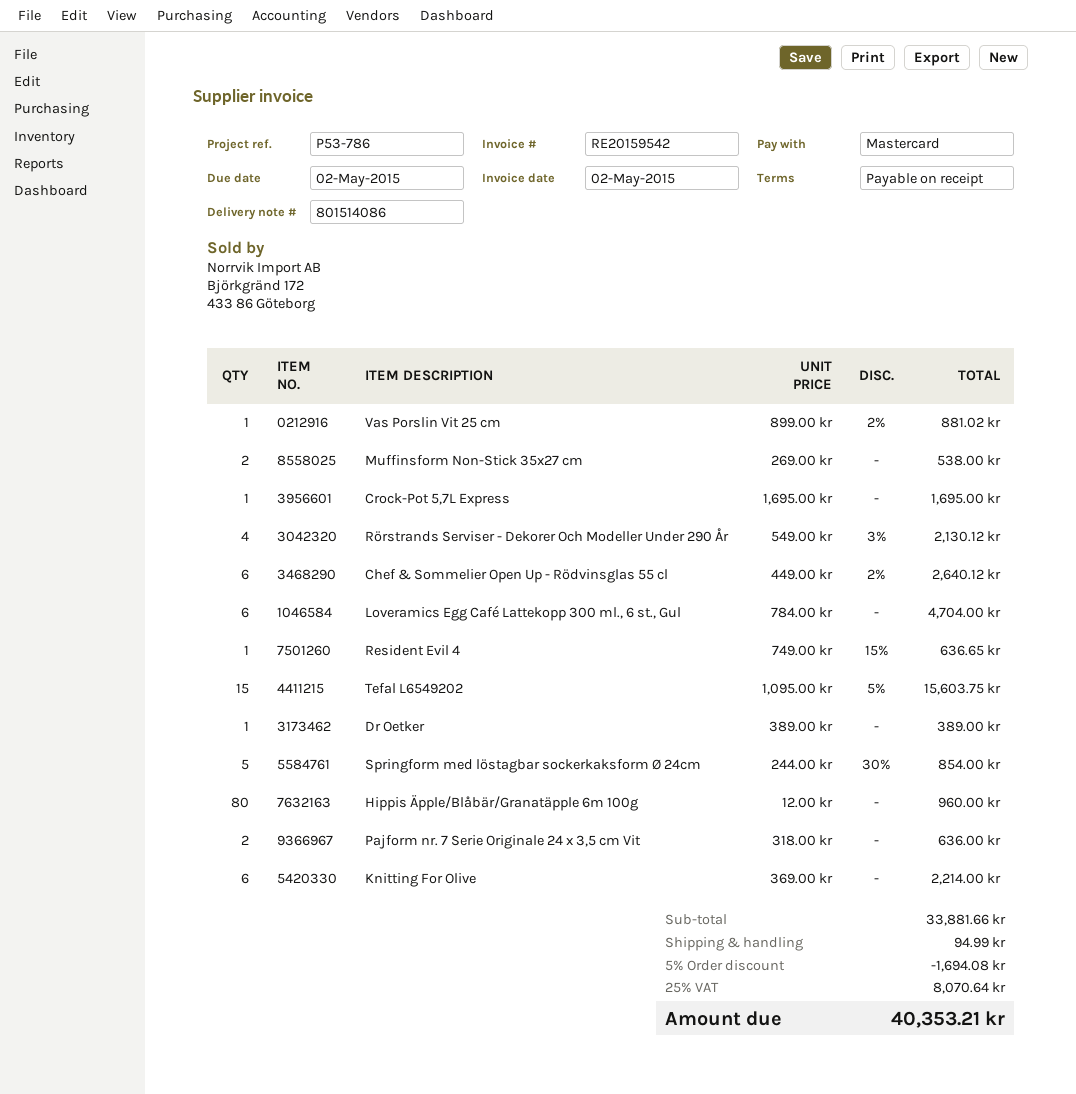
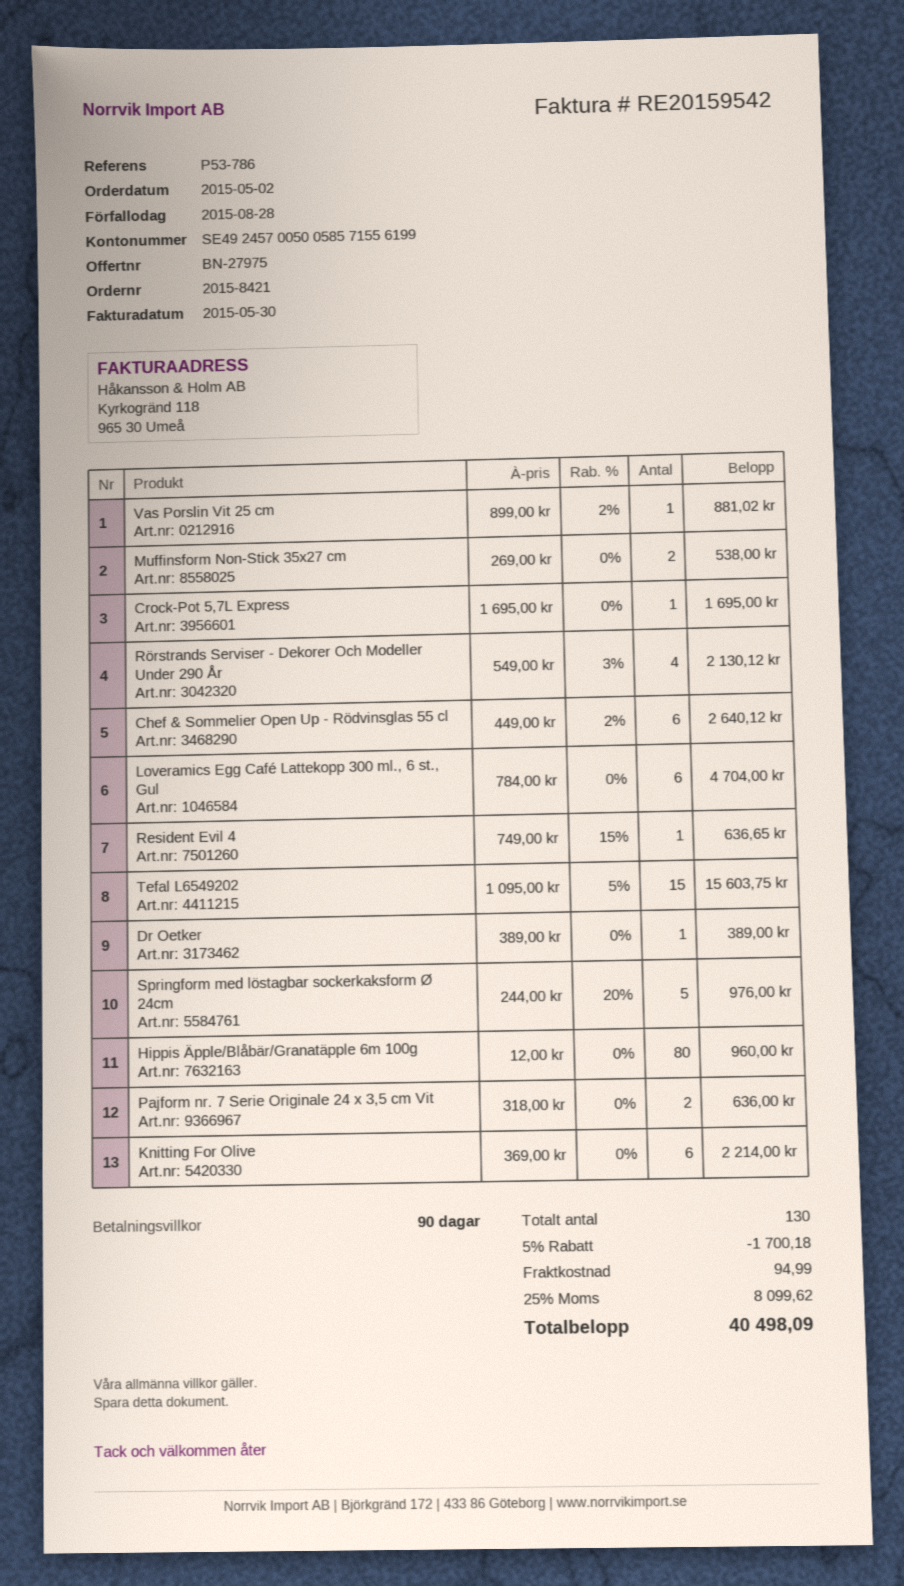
invoice date: 2015-05-02 -> 2015-05-30
payment terms: on receipt -> 90 days
due date: 2015-05-02 -> 2015-08-28
Springform med löstagbar sockerkaksform Ø 24cm: 5 x 244.00 - 30% = 854.00 -> 5 x 244.00 - 20% = 976.00
discount: 5% = 1694.08 -> 5% = 1700.18
tax: 25% = 8070.64 -> 25% = 8099.62
total: 40353.21 -> 40498.09

